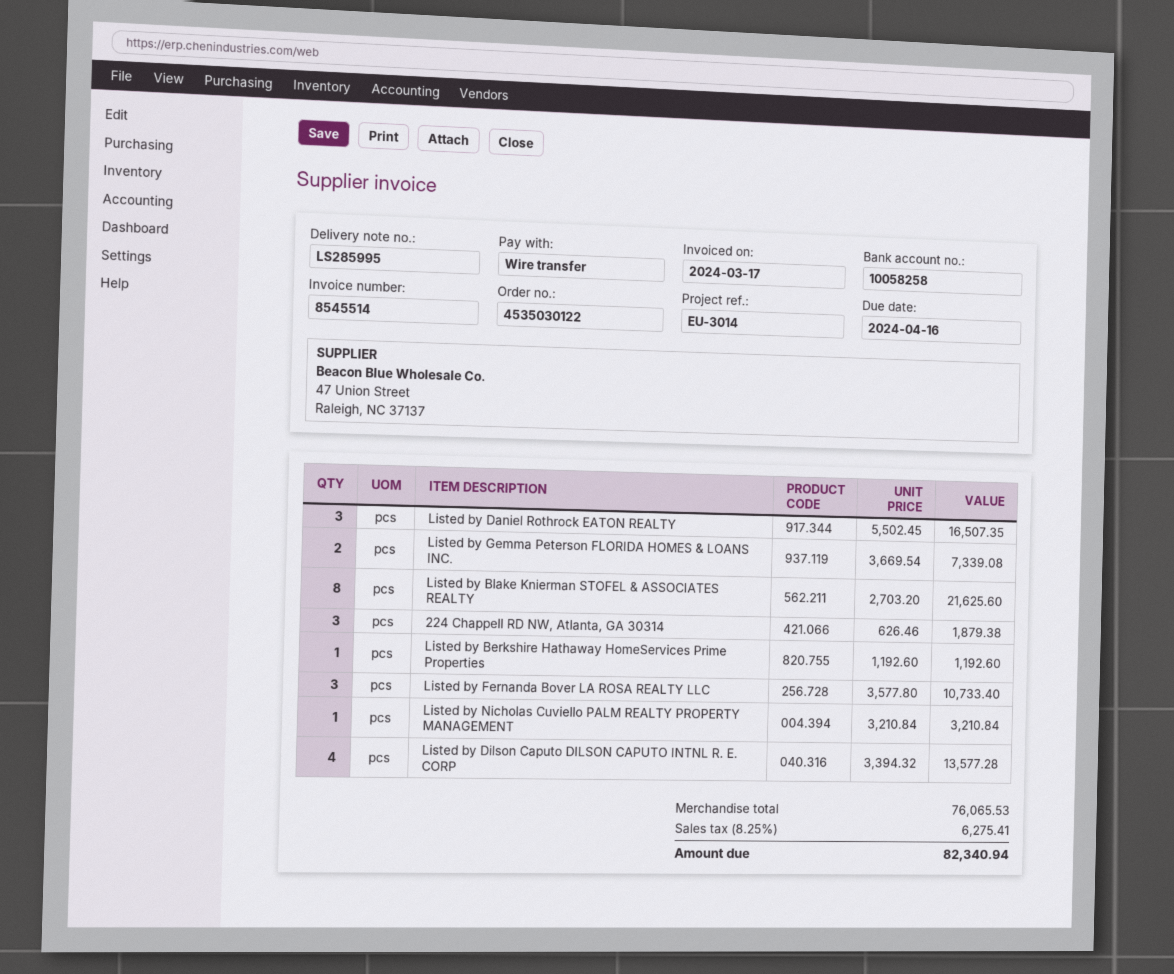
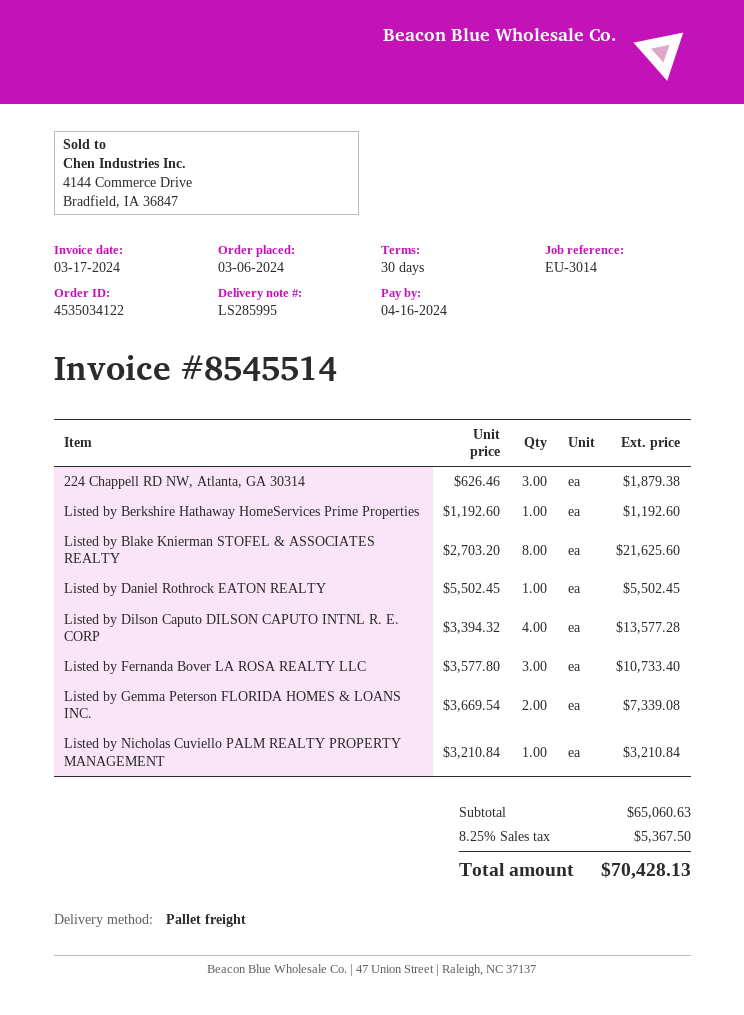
order number: 4535030122 -> 4535034122
Listed by Daniel Rothrock EATON REALTY: 3 x 5502.45 = 16507.35 -> 1 x 5502.45 = 5502.45
subtotal: 76065.53 -> 65060.63
tax: 8.25% = 6275.41 -> 8.25% = 5367.50
total: 82340.94 -> 70428.13

